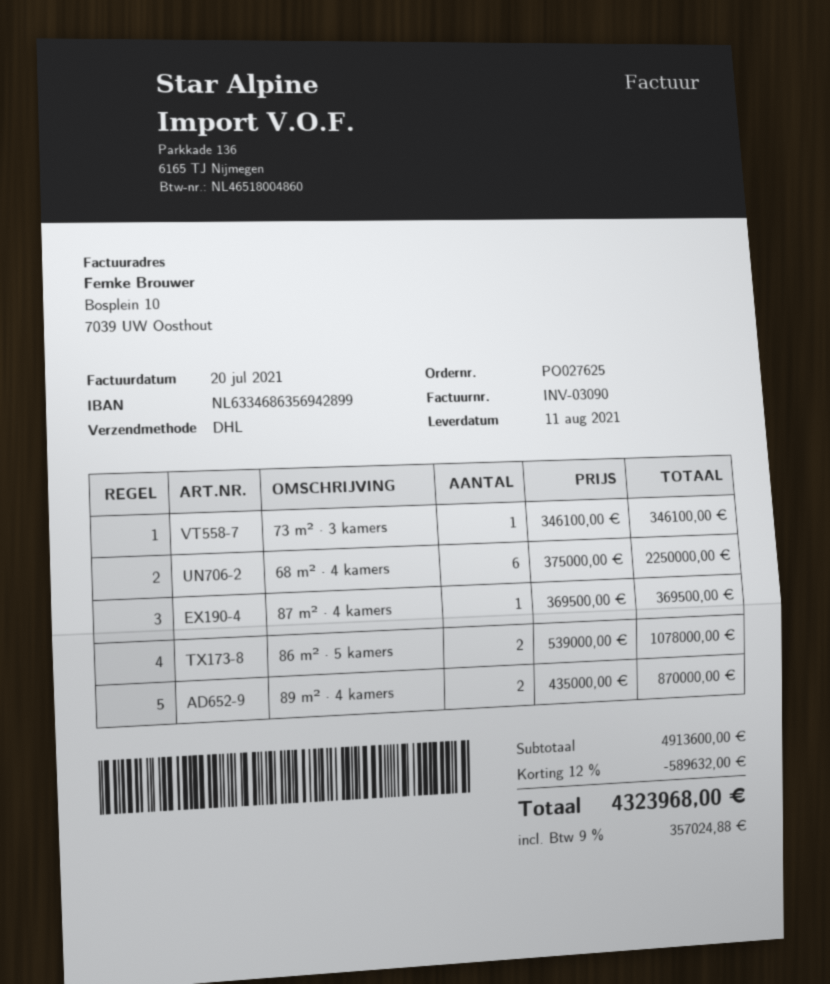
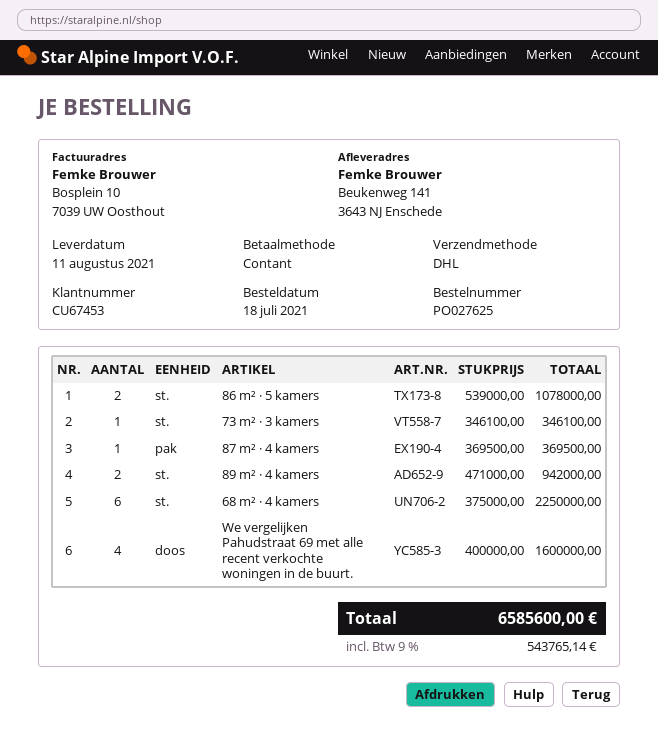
89 m² · 4 kamers: 2 x 435000.00 = 870000.00 -> 2 x 471000.00 = 942000.00
We vergelijken Pahudstraat 69 met alle recent verkochte woningen in de buurt.: none -> 4 x 400000.00 = 1600000.00
discount: 12% = 589632.00 -> none
tax: 9% = 357024.88 -> 9% = 543765.14
total: 4323968.00 -> 6585600.00

